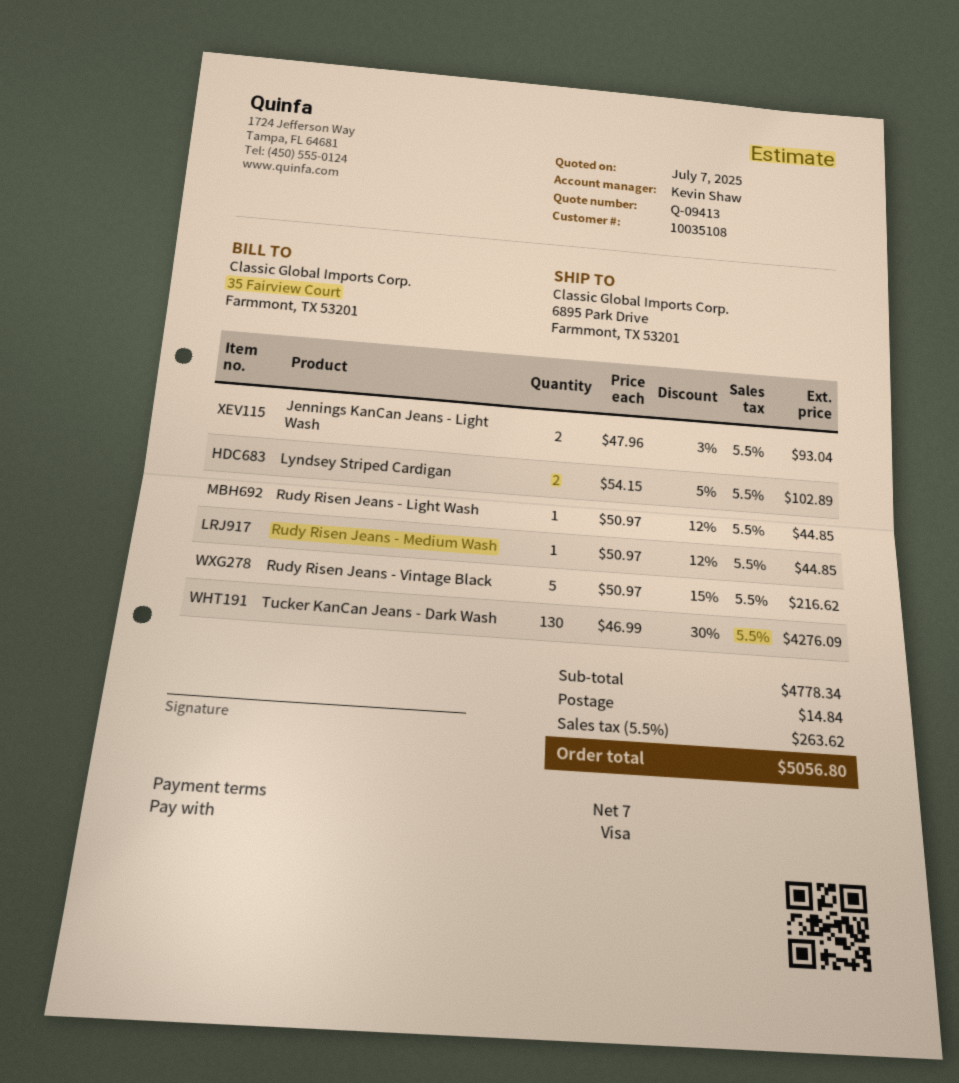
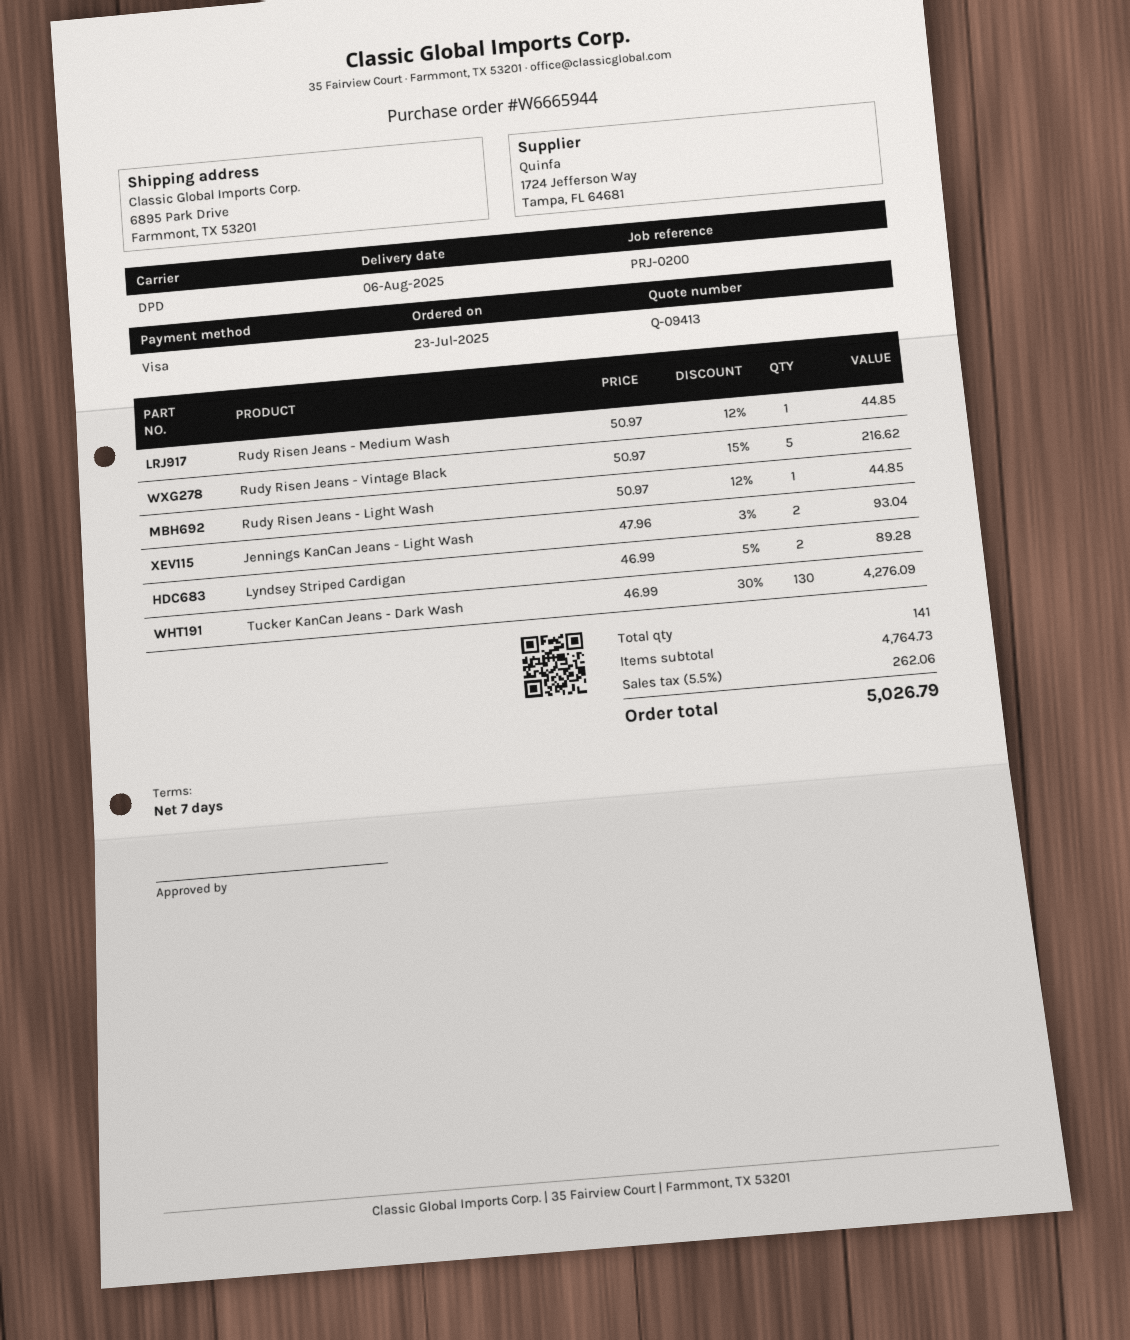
Lyndsey Striped Cardigan: 2 x 54.15 - 5% = 102.89 -> 2 x 46.99 - 5% = 89.28
subtotal: 4778.34 -> 4764.73
shipping: 14.84 -> none
tax: 5.5% = 263.62 -> 5.5% = 262.06
total: 5056.80 -> 5026.79

